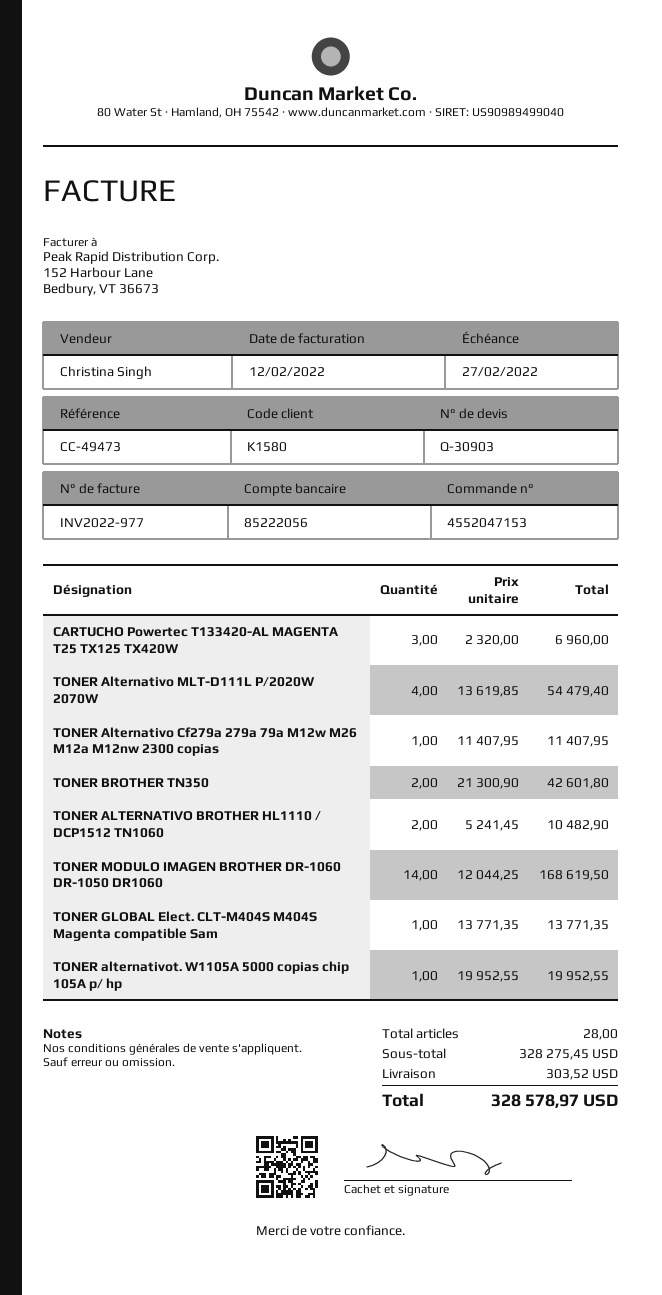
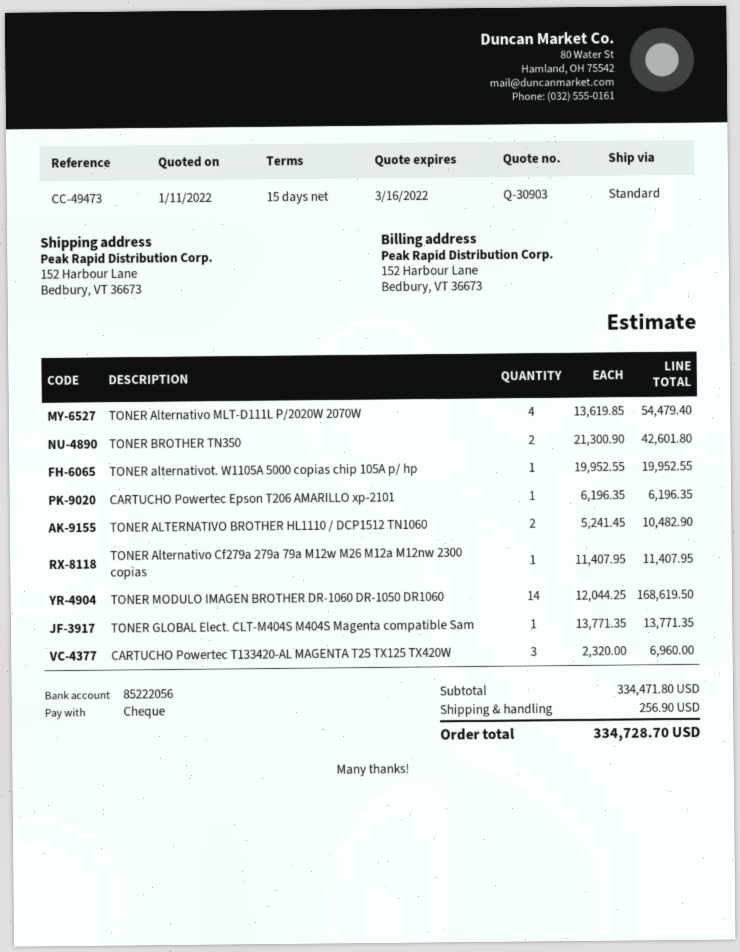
CARTUCHO Powertec Epson T206 AMARILLO xp-2101: none -> 1 x 6196.35 = 6196.35
subtotal: 328275.45 -> 334471.80
shipping: 303.52 -> 256.90
total: 328578.97 -> 334728.70

